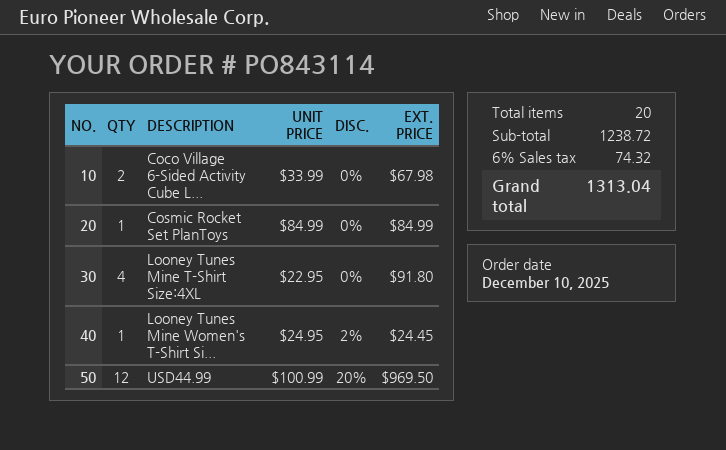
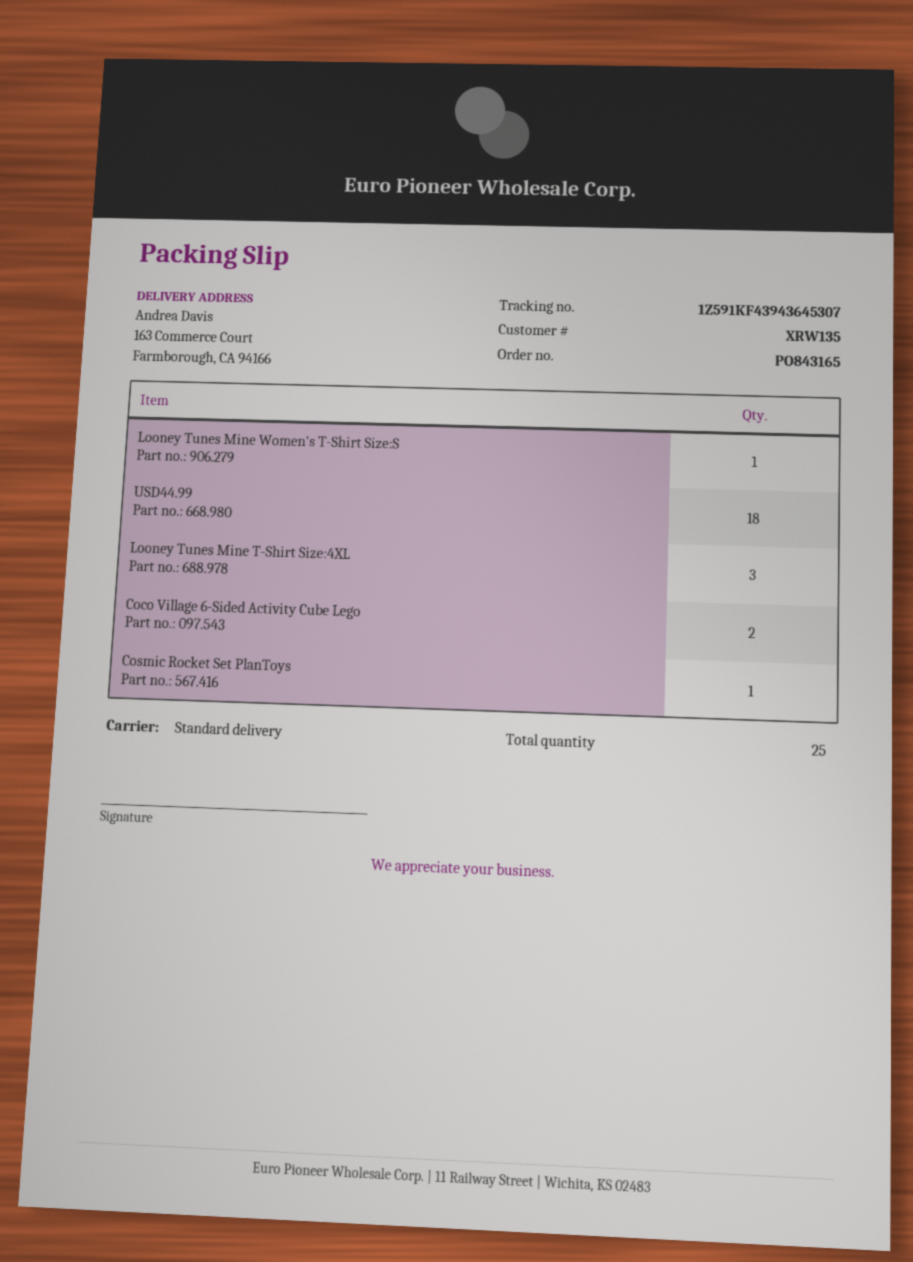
order number: PO843114 -> PO843165
Looney Tunes Mine T-Shirt Size:4XL: 4 -> 3
USD44.99: 12 -> 18
total quantity: 20 -> 25

